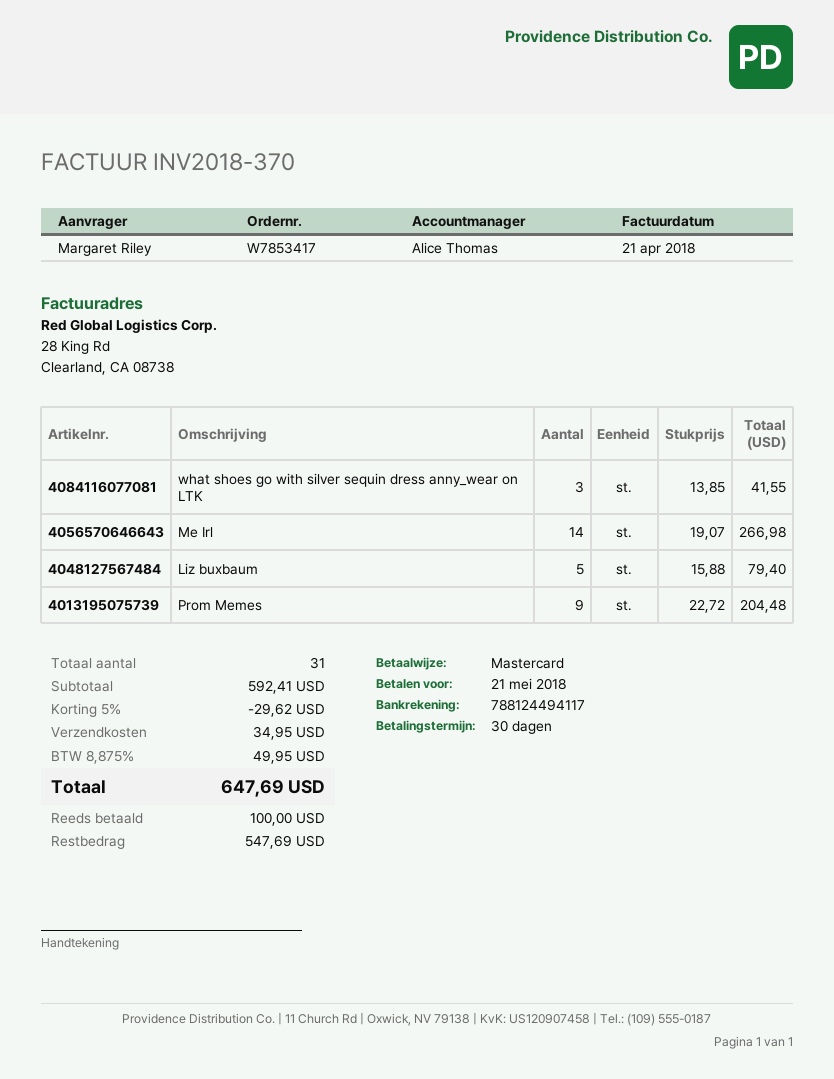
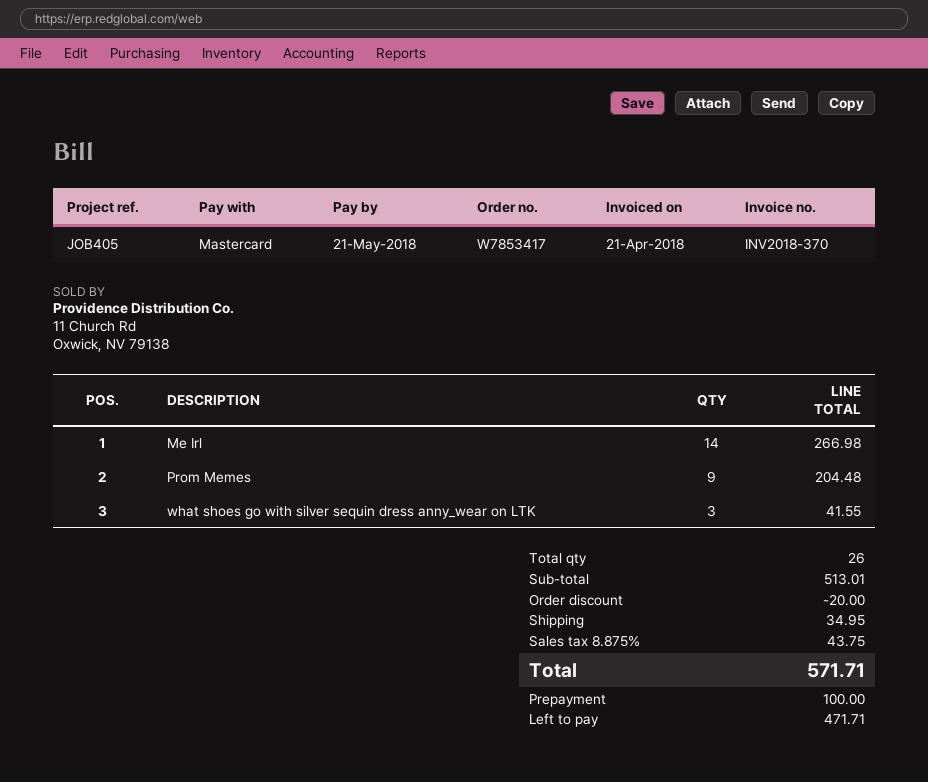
Liz buxbaum: 5 for 79.40 -> none
total quantity: 31 -> 26
subtotal: 592.41 -> 513.01
discount: 29.62 -> 20.00
tax: 8.875% = 49.95 -> 8.875% = 43.75
total: 647.69 -> 571.71
balance: 547.69 -> 471.71

